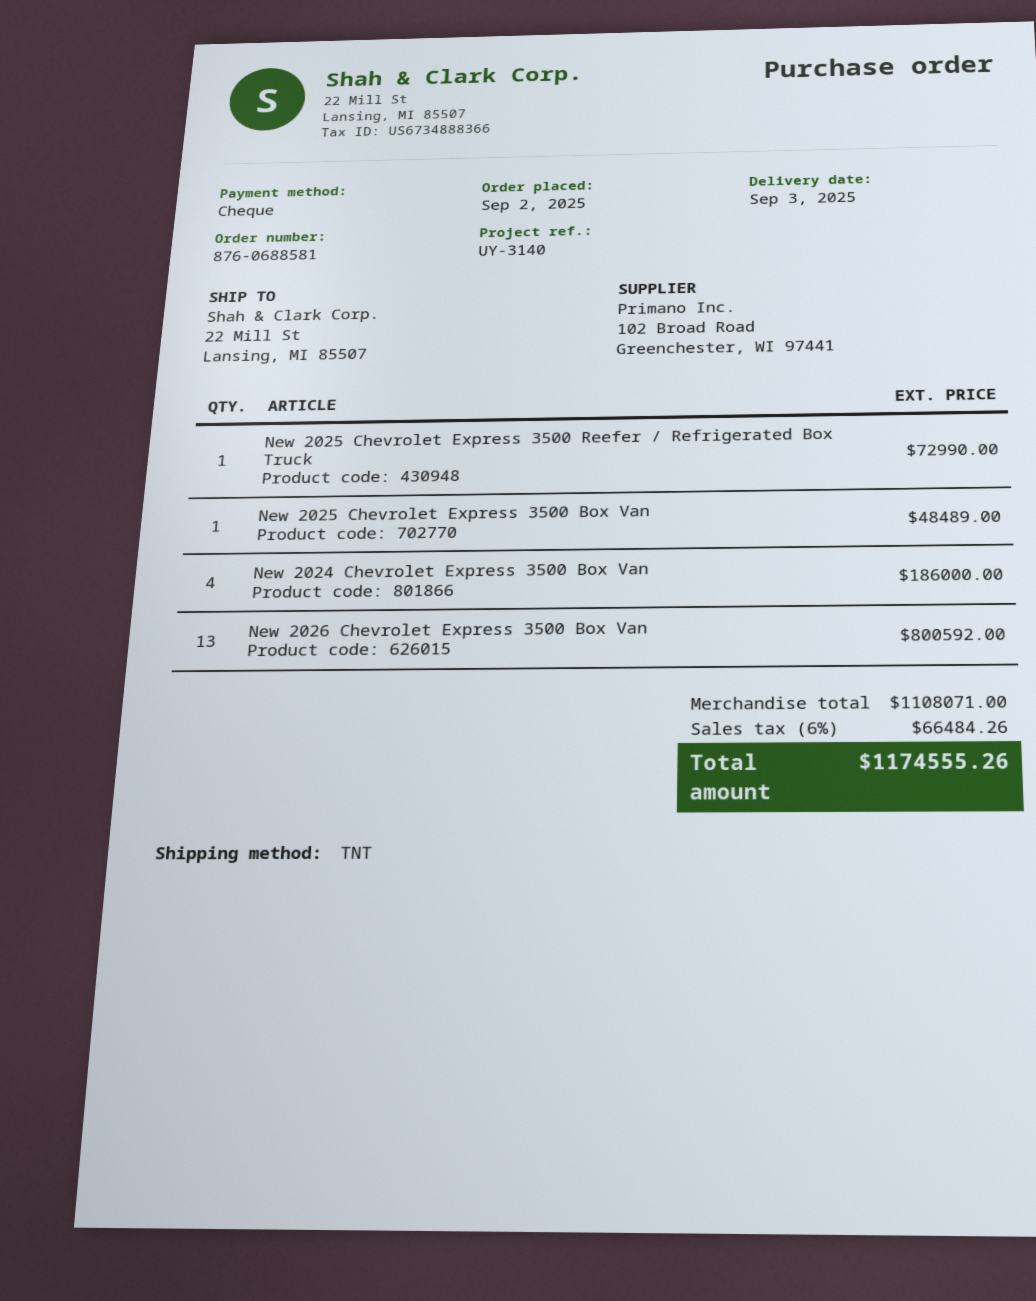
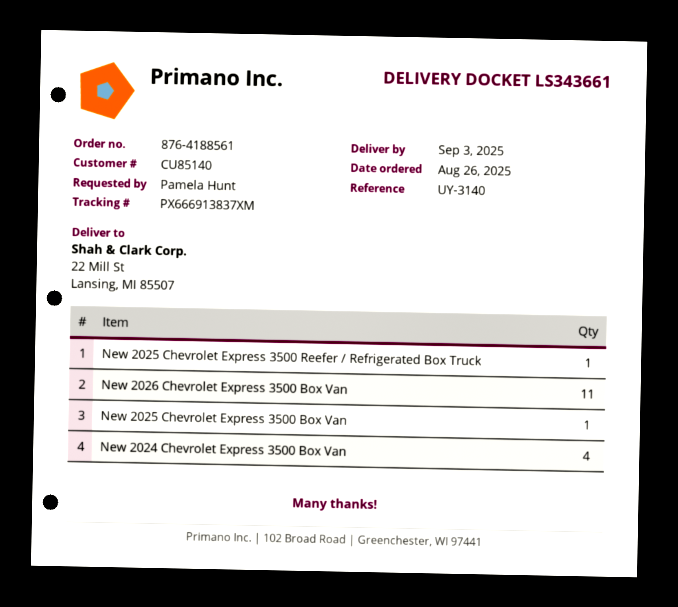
order number: 876-0688581 -> 876-4188561
order date: 2025-09-02 -> 2025-08-26
New 2026 Chevrolet Express 3500 Box Van: 13 -> 11

